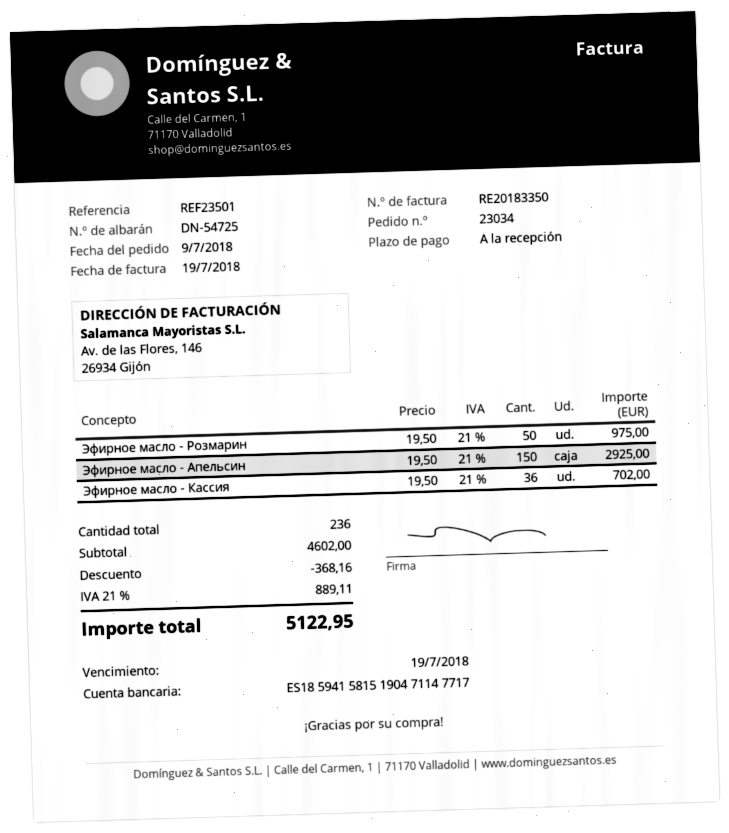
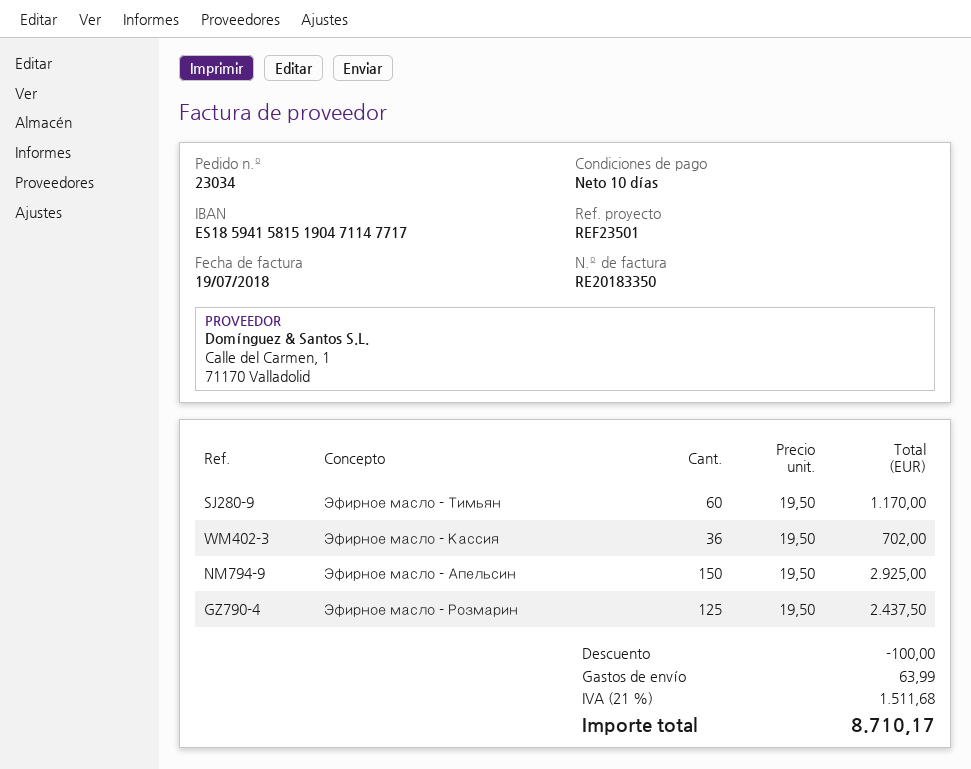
payment terms: on receipt -> 10 days
Эфирное масло - Розмарин: 50 x 19.50 = 975.00 -> 125 x 19.50 = 2437.50
Эфирное масло - Тимьян: none -> 60 x 19.50 = 1170.00
discount: 368.16 -> 100.00
shipping: none -> 63.99
tax: 21% = 889.11 -> 21% = 1511.68
total: 5122.95 -> 8710.17

